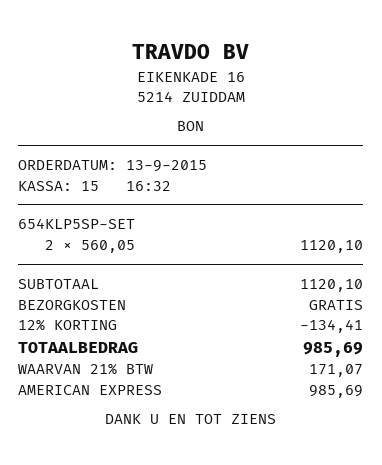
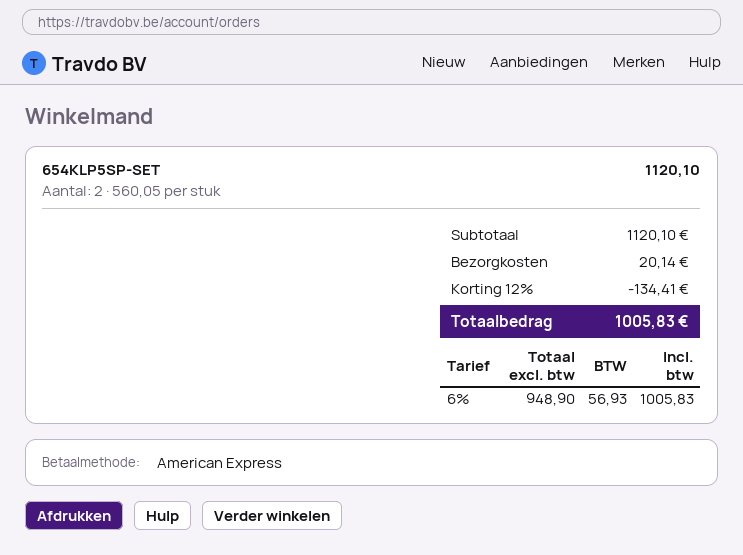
shipping: 0.00 -> 20.14
tax: 21% = 171.07 -> 6% = 56.93
total: 985.69 -> 1005.83

